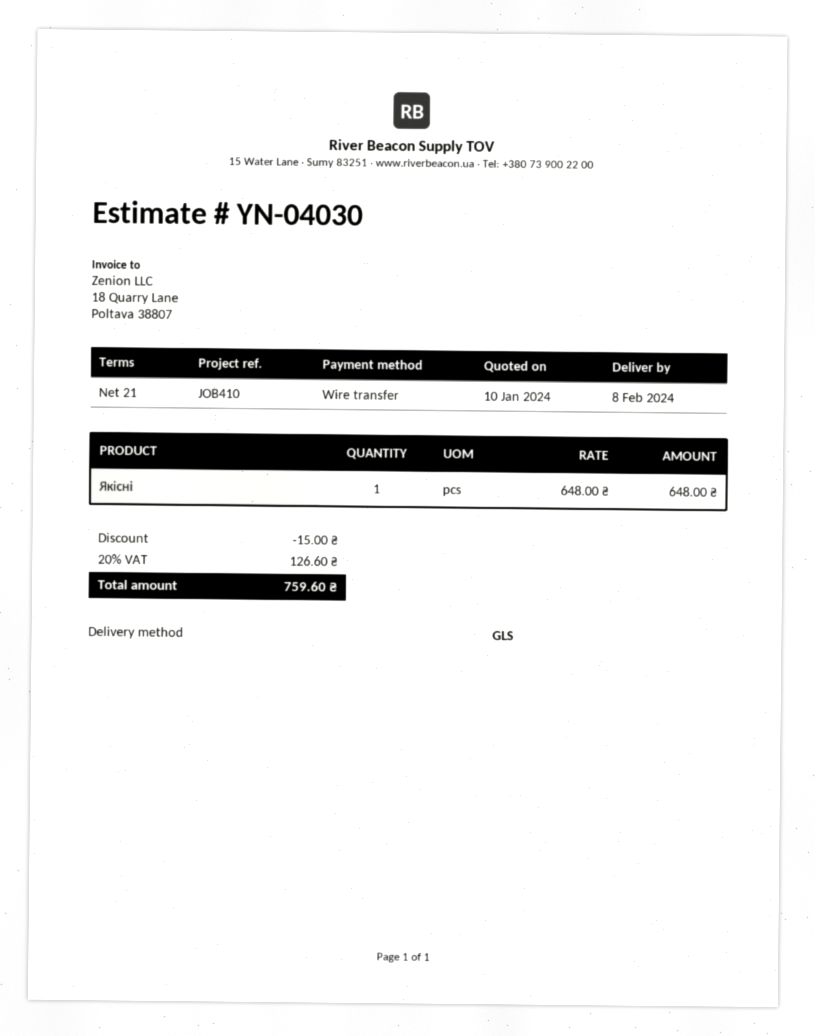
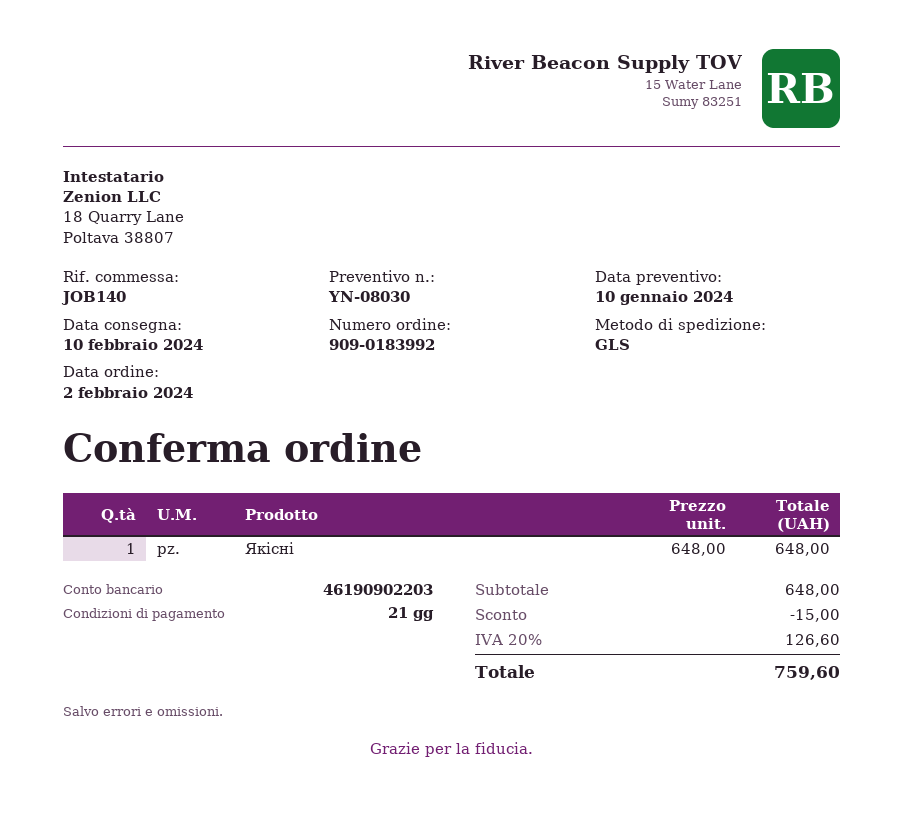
quote number: YN-04030 -> YN-08030
delivery date: 2024-02-08 -> 2024-02-10
reference: JOB410 -> JOB140

